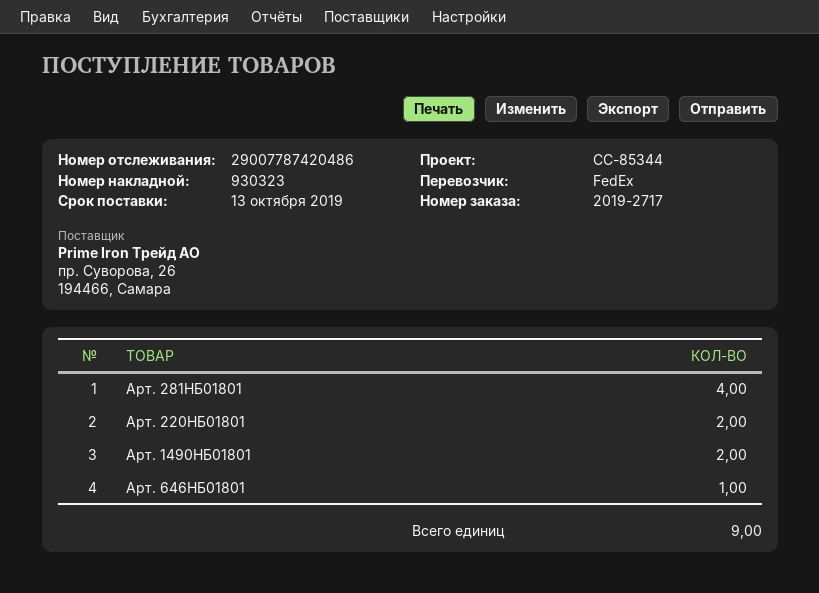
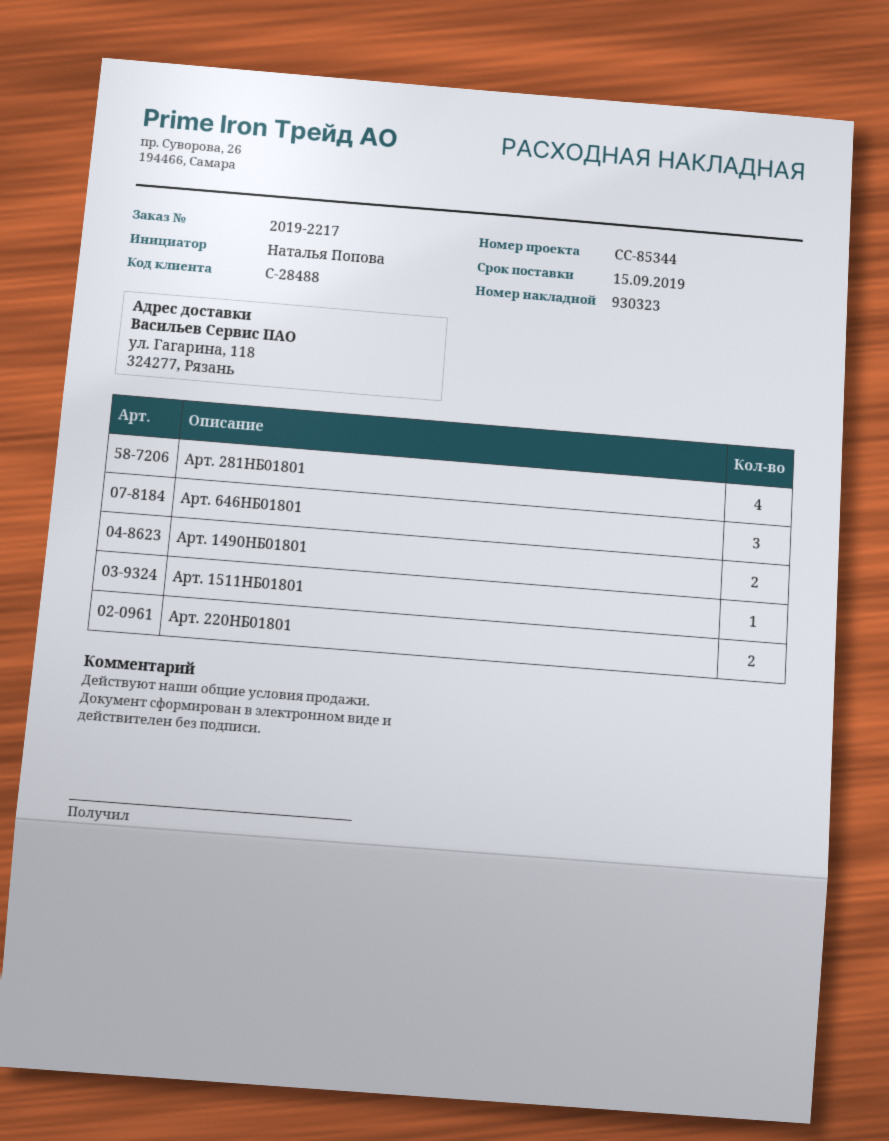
order number: 2019-2717 -> 2019-2217
delivery date: 2019-10-13 -> 2019-09-15
Арт. 646НБ01801: 1 -> 3
Арт. 1511НБ01801: none -> 1

